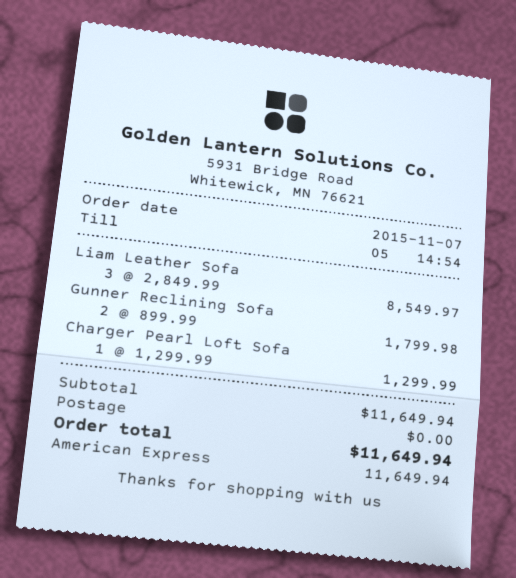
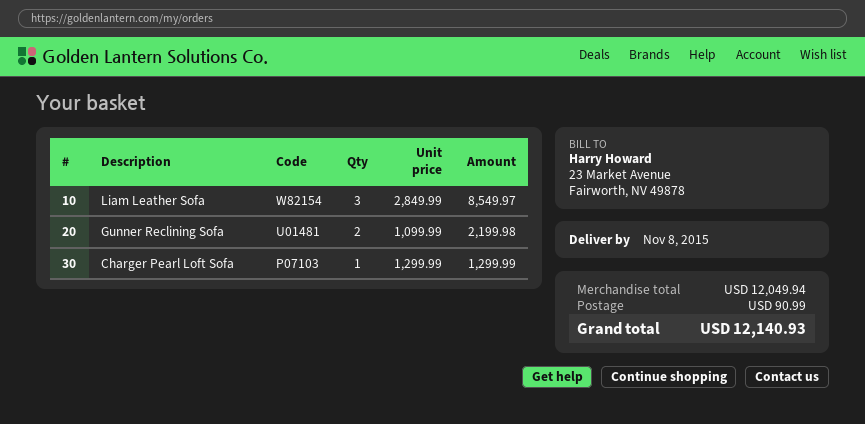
Gunner Reclining Sofa: 2 x 899.99 = 1799.98 -> 2 x 1099.99 = 2199.98
subtotal: 11649.94 -> 12049.94
shipping: 0.00 -> 90.99
total: 11649.94 -> 12140.93

